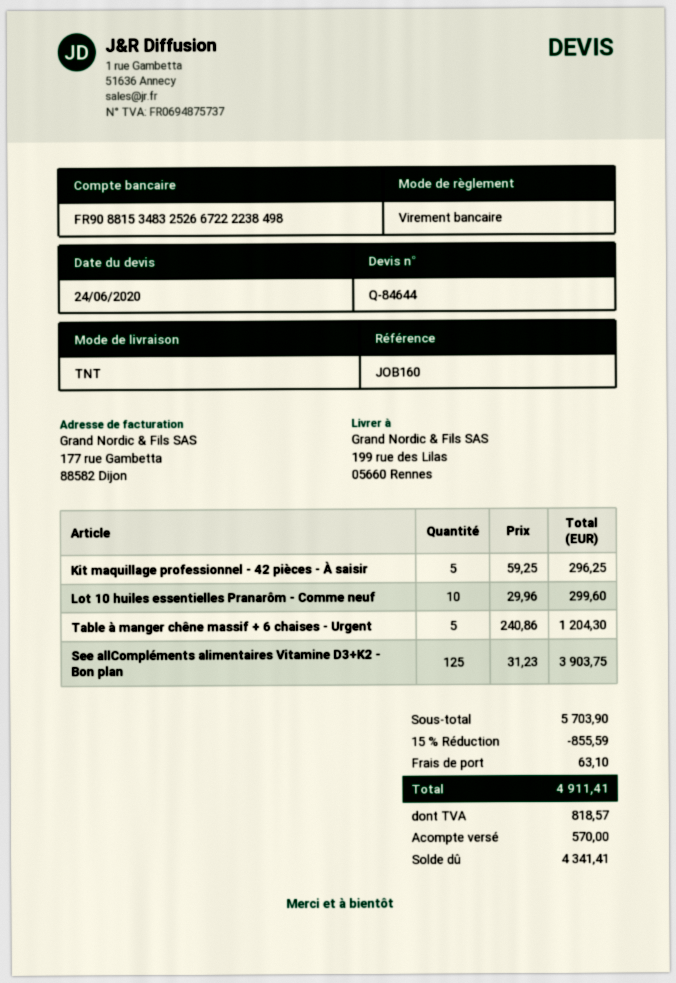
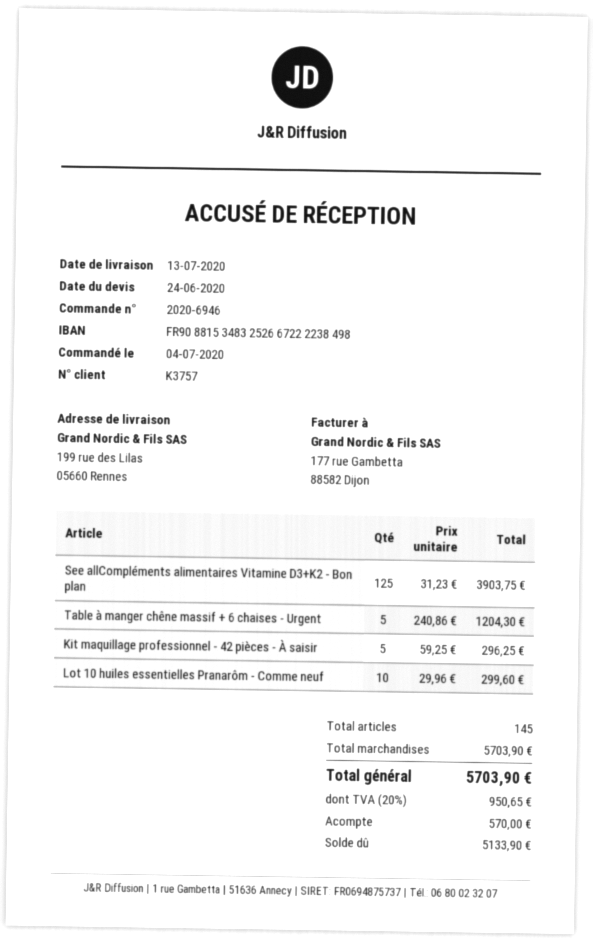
discount: 15% = 855.59 -> none
shipping: 63.10 -> none
tax: 818.57 -> 950.65
total: 4911.41 -> 5703.90
balance: 4341.41 -> 5133.90

